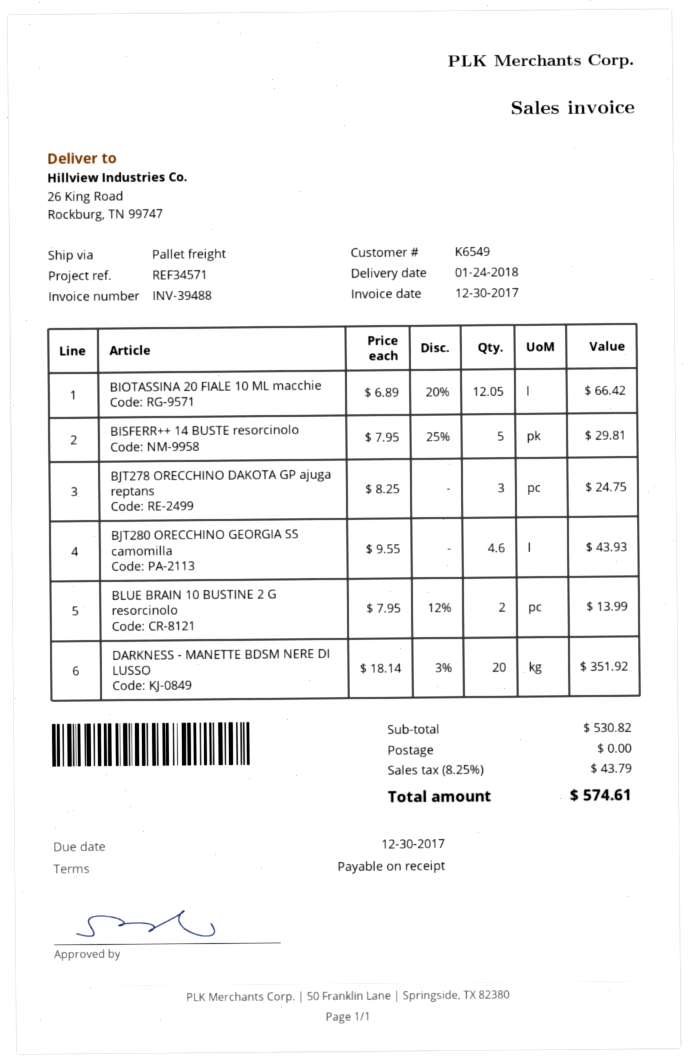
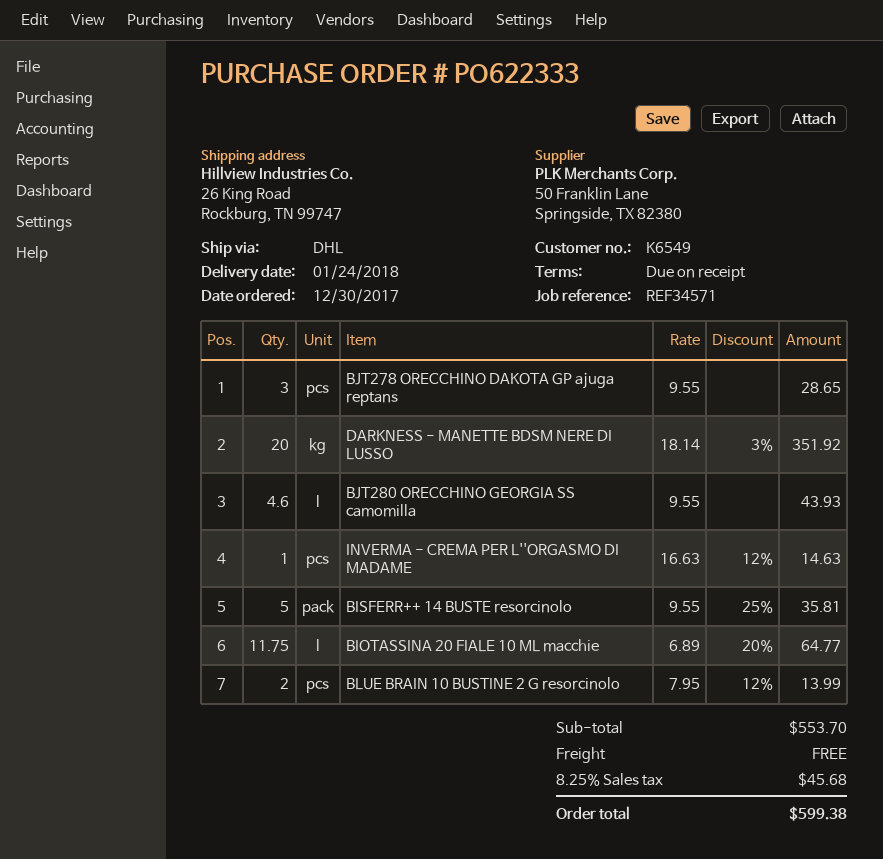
shipping method: pallet freight -> DHL
BIOTASSINA 20 FIALE 10 ML macchie: 12.05 x 6.89 - 20% = 66.42 -> 11.75 x 6.89 - 20% = 64.77
BISFERR++ 14 BUSTE resorcinolo: 5 x 7.95 - 25% = 29.81 -> 5 x 9.55 - 25% = 35.81
BJT278 ORECCHINO DAKOTA GP ajuga reptans: 3 x 8.25 = 24.75 -> 3 x 9.55 = 28.65
INVERMA - CREMA PER L''ORGASMO DI MADAME: none -> 1 x 16.63 - 12% = 14.63
subtotal: 530.82 -> 553.70
tax: 8.25% = 43.79 -> 8.25% = 45.68
total: 574.61 -> 599.38

